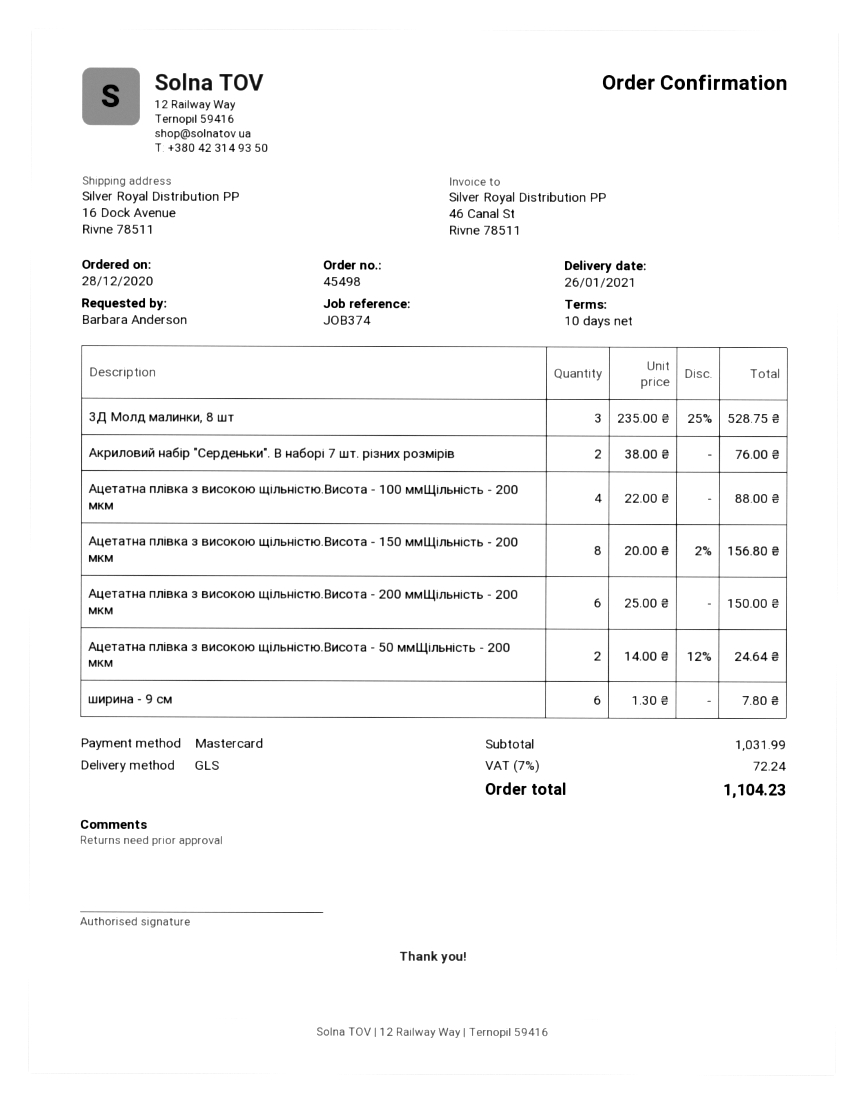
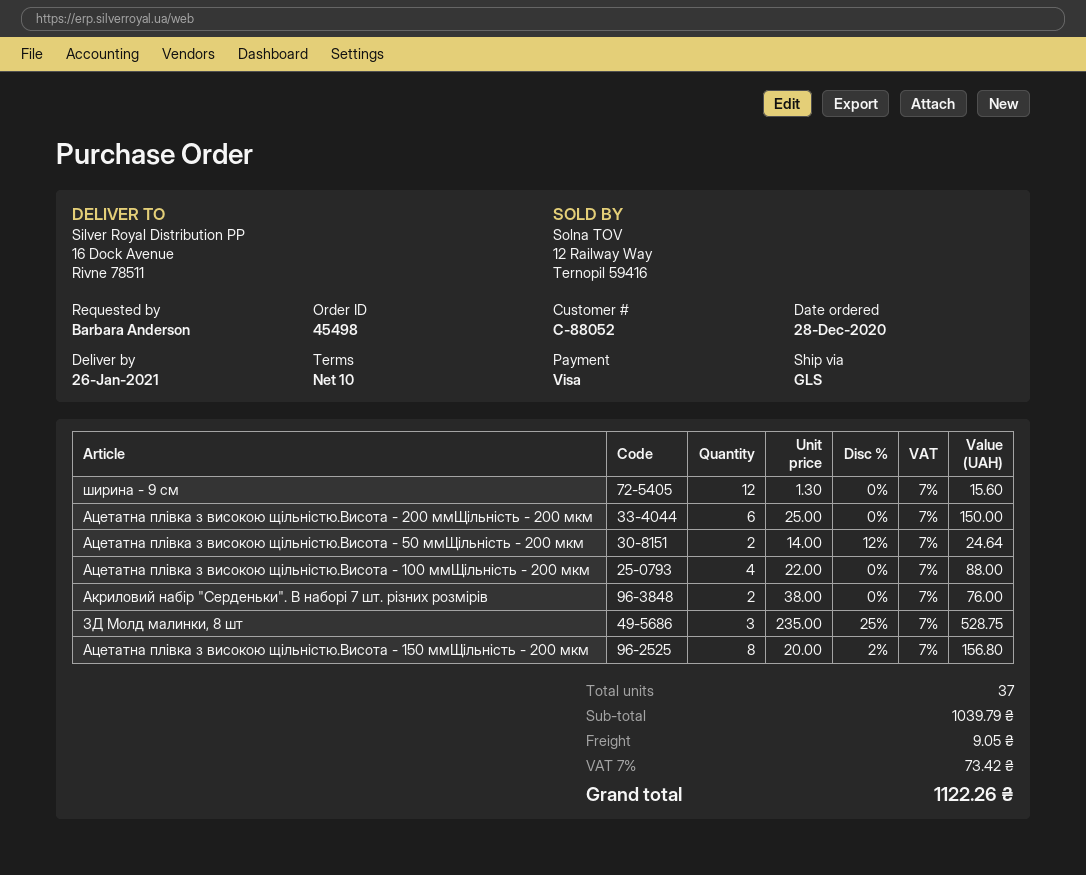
payment method: Mastercard -> Visa
ширина - 9 см: 6 x 1.30 = 7.80 -> 12 x 1.30 = 15.60
subtotal: 1031.99 -> 1039.79
shipping: none -> 9.05
tax: 7% = 72.24 -> 7% = 73.42
total: 1104.23 -> 1122.26

